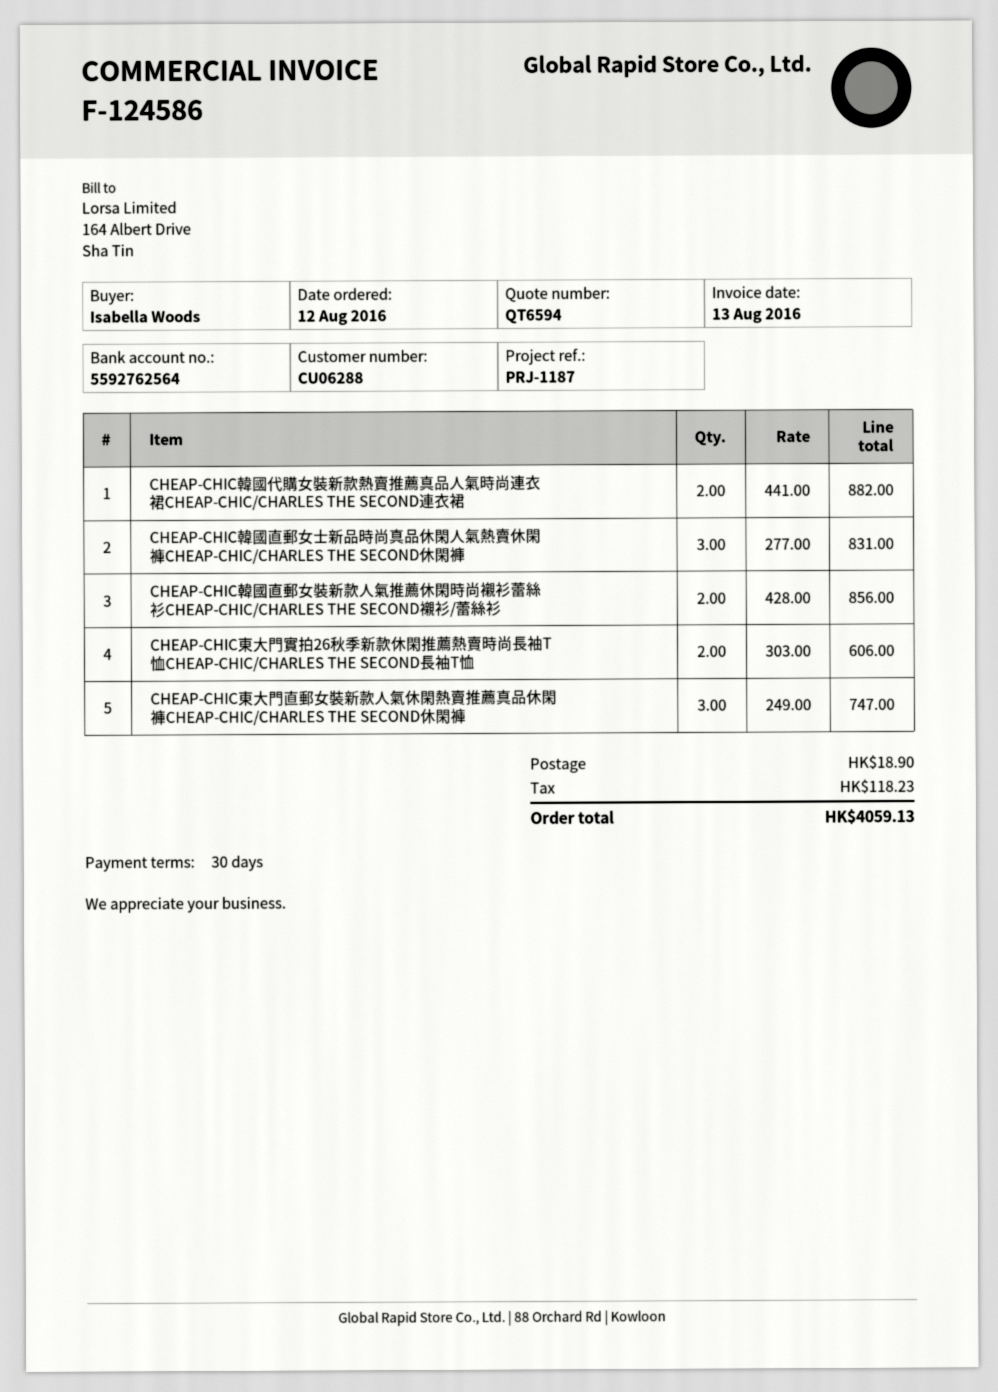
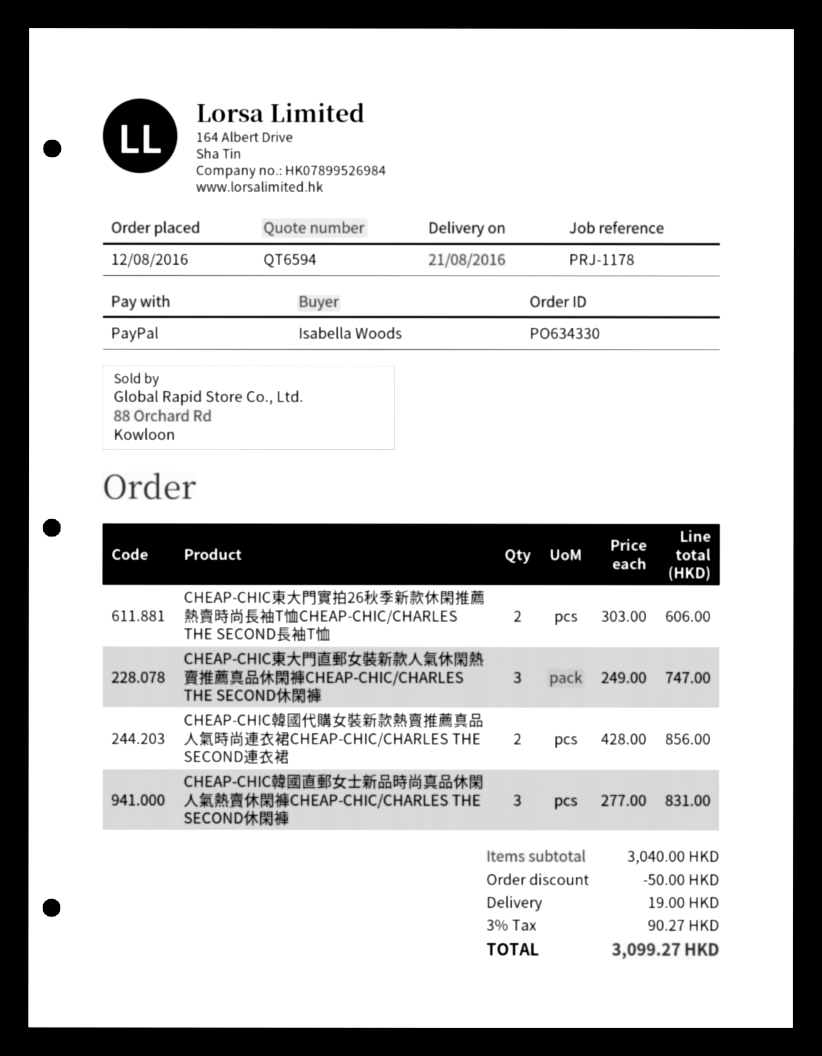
reference: PRJ-1187 -> PRJ-1178
CHEAP-CHIC韓國代購女裝新款熱賣推薦真品人氣時尚連衣裙CHEAP-CHIC/CHARLES THE SECOND連衣裙: 2 x 441.00 = 882.00 -> 2 x 428.00 = 856.00
CHEAP-CHIC韓國直郵女裝新款人氣推薦休閑時尚襯衫蕾絲衫CHEAP-CHIC/CHARLES THE SECOND襯衫/蕾絲衫: 2 x 428.00 = 856.00 -> none
discount: none -> 50.00
shipping: 18.90 -> 19.00
tax: 118.23 -> 90.27
total: 4059.13 -> 3099.27

